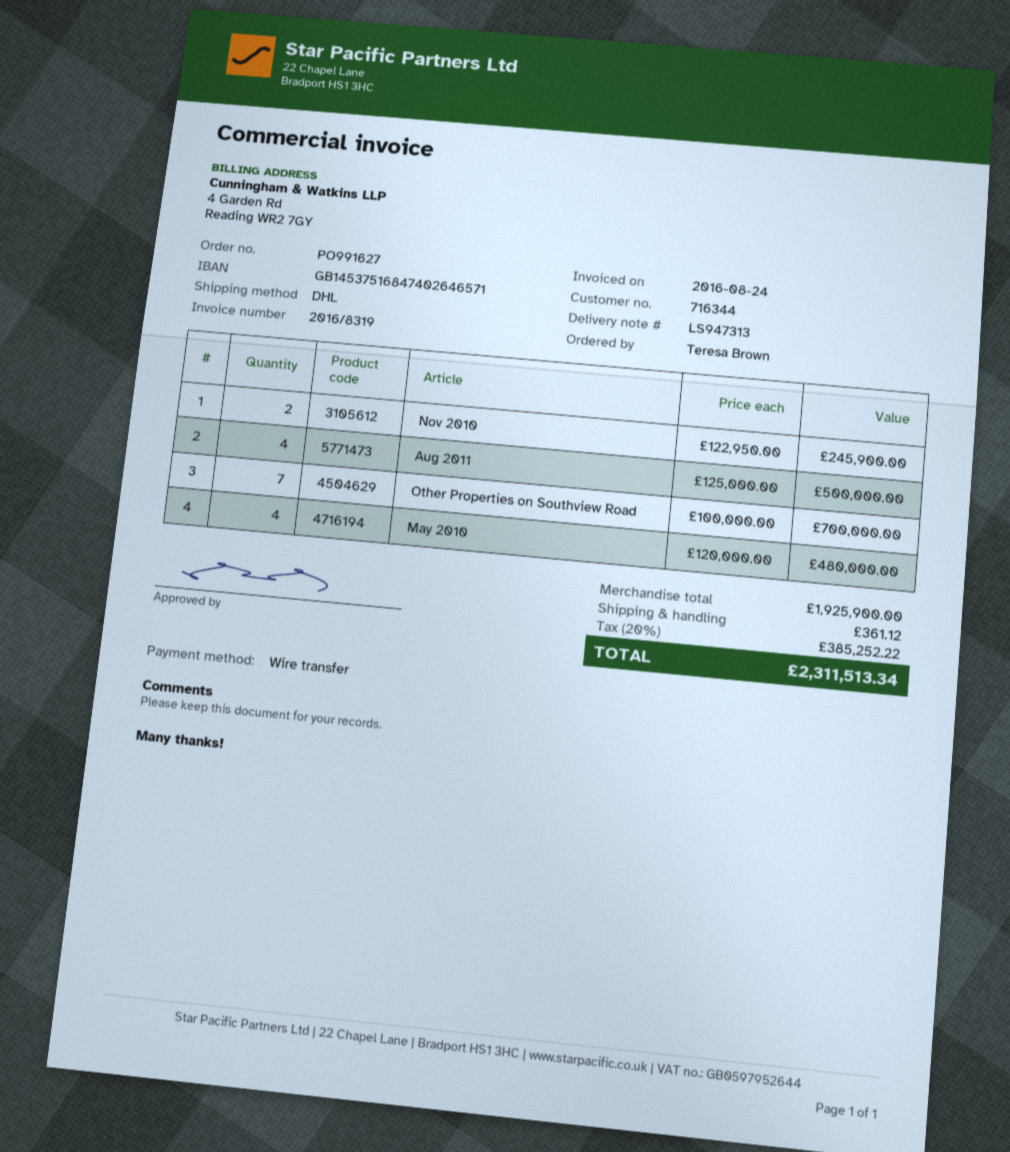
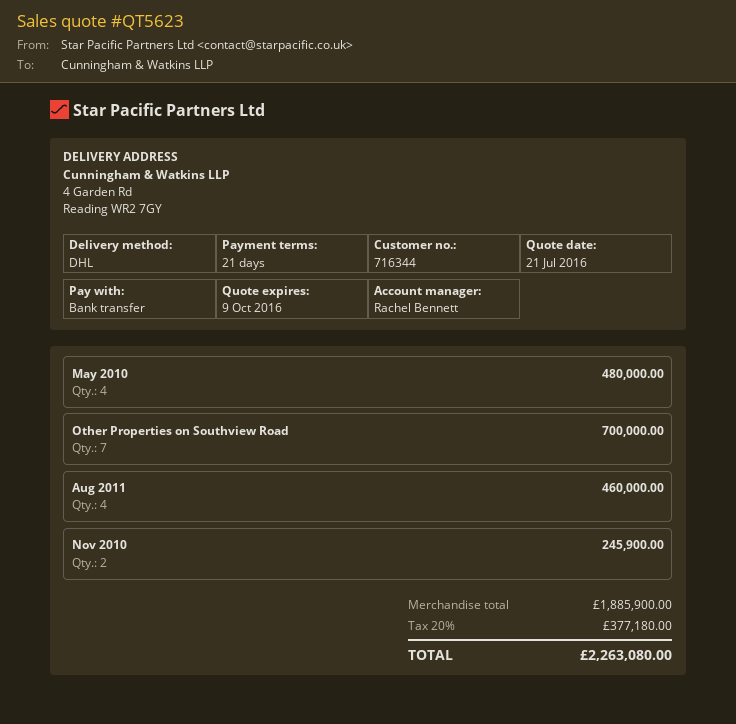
Aug 2011: 4 for 500000.00 -> 4 for 460000.00
subtotal: 1925900.00 -> 1885900.00
shipping: 361.12 -> none
tax: 20% = 385252.22 -> 20% = 377180.00
total: 2311513.34 -> 2263080.00

